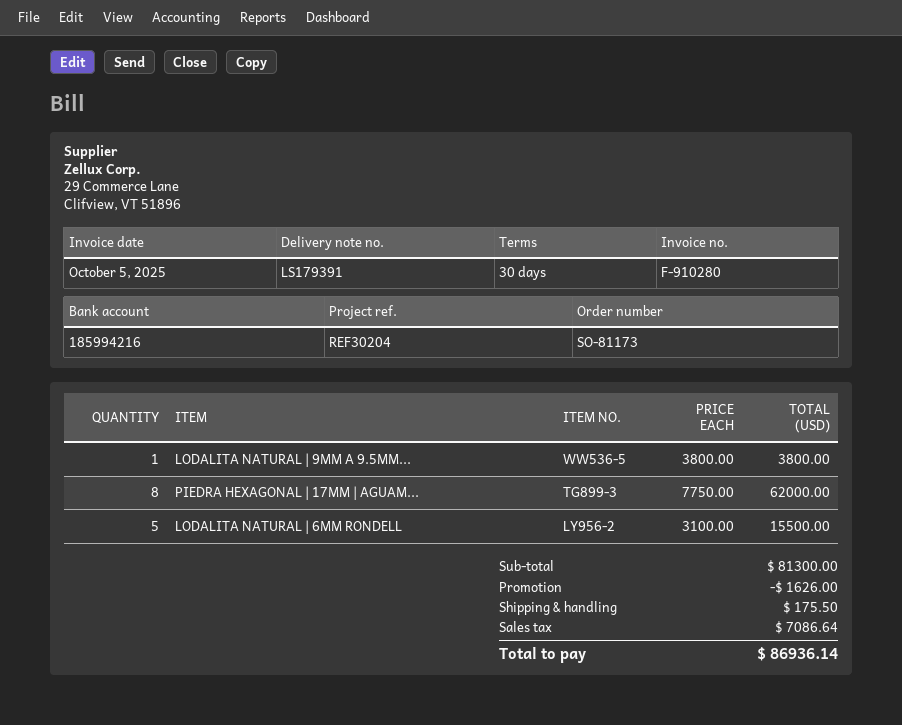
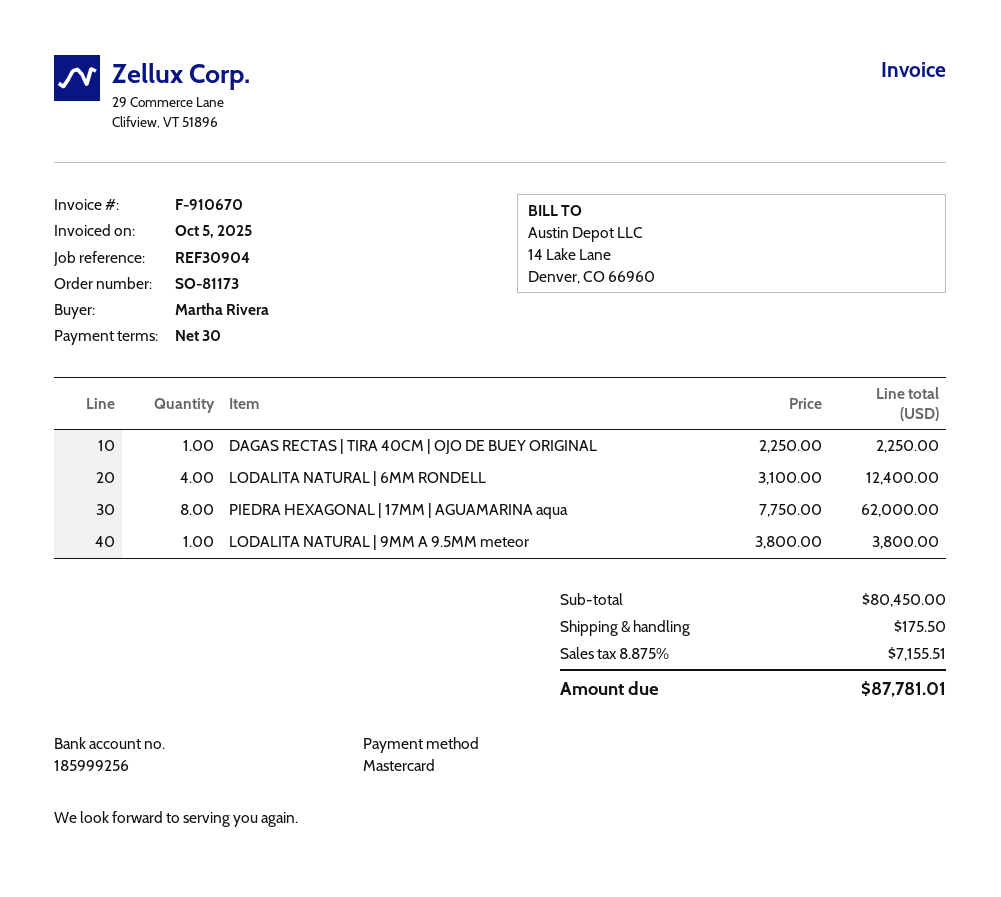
invoice number: F-910280 -> F-910670
reference: REF30204 -> REF30904
bank account: 185994216 -> 185999256
LODALITA NATURAL | 6MM RONDELL: 5 x 3100.00 = 15500.00 -> 4 x 3100.00 = 12400.00
DAGAS RECTAS | TIRA 40CM | OJO DE BUEY ORIGINAL: none -> 1 x 2250.00 = 2250.00
subtotal: 81300.00 -> 80450.00
discount: 1626.00 -> none
tax: 7086.64 -> 7155.51
total: 86936.14 -> 87781.01

